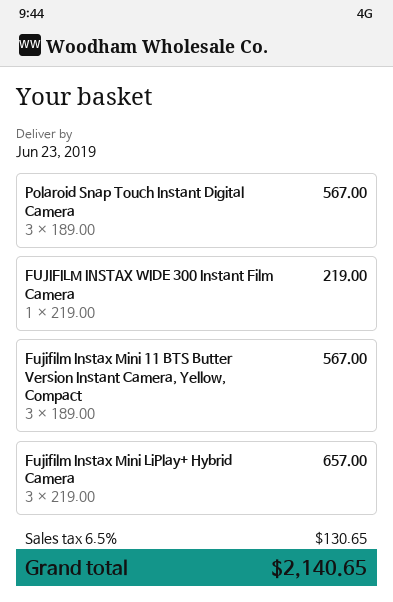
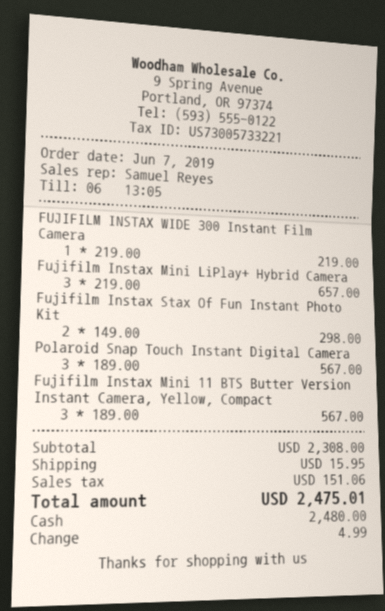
Fujifilm Instax Stax Of Fun Instant Photo Kit: none -> 2 x 149.00 = 298.00
shipping: none -> 15.95
tax: 130.65 -> 151.06
total: 2140.65 -> 2475.01

